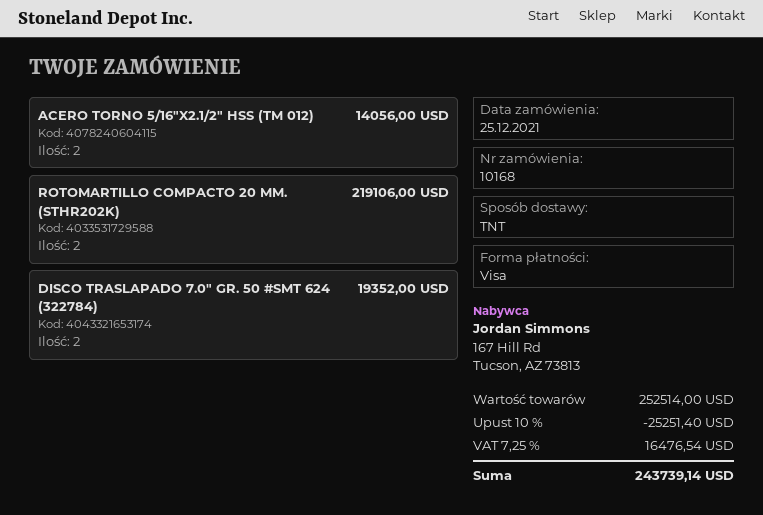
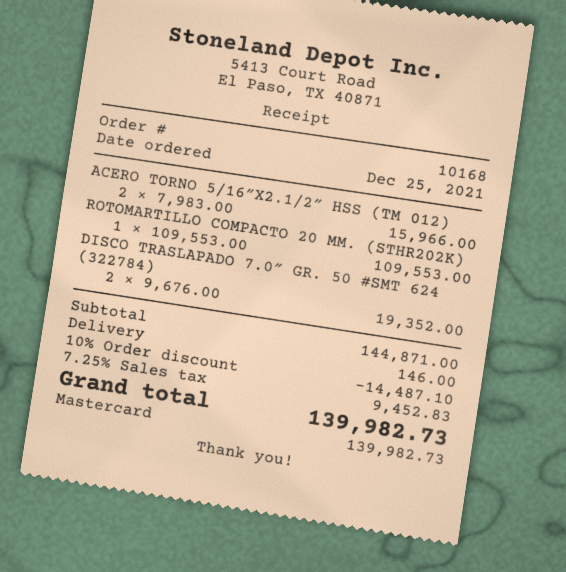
payment method: Visa -> Mastercard
ACERO TORNO 5/16″X2.1/2″ HSS (TM 012): 2 for 14056.00 -> 2 for 15966.00
ROTOMARTILLO COMPACTO 20 MM. (STHR202K): 2 for 219106.00 -> 1 for 109553.00
subtotal: 252514.00 -> 144871.00
discount: 10% = 25251.40 -> 10% = 14487.10
shipping: none -> 146.00
tax: 7.25% = 16476.54 -> 7.25% = 9452.83
total: 243739.14 -> 139982.73

